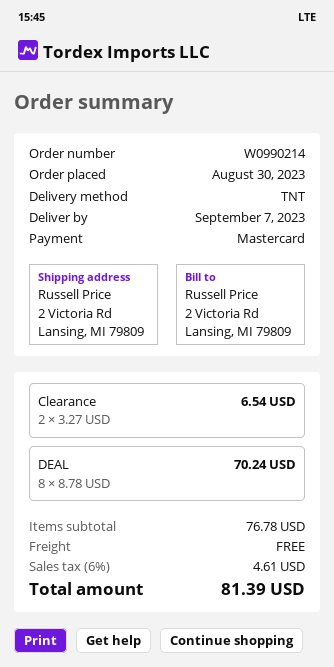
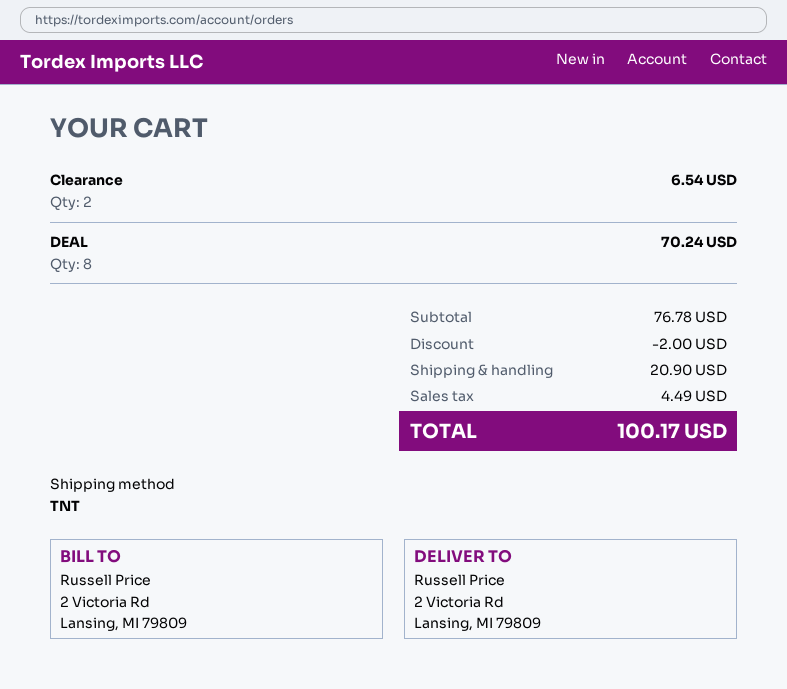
discount: none -> 2.00
shipping: 0.00 -> 20.90
tax: 4.61 -> 4.49
total: 81.39 -> 100.17

